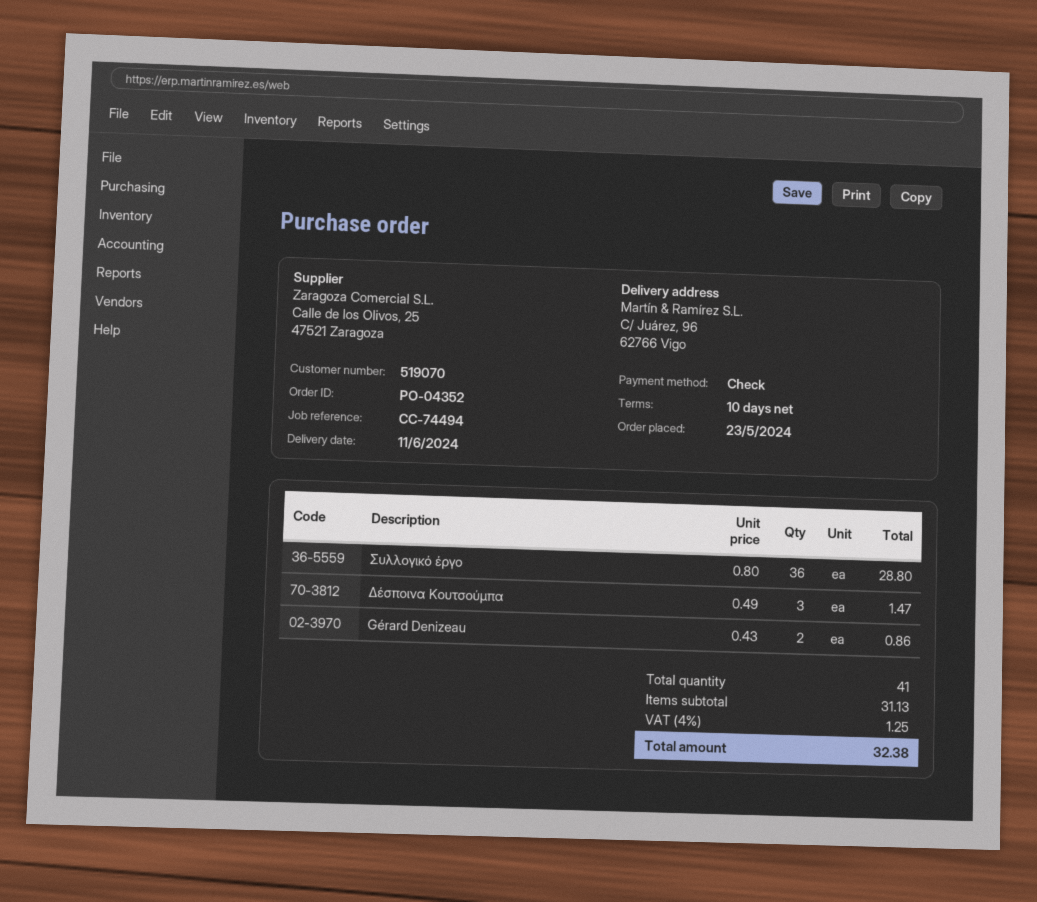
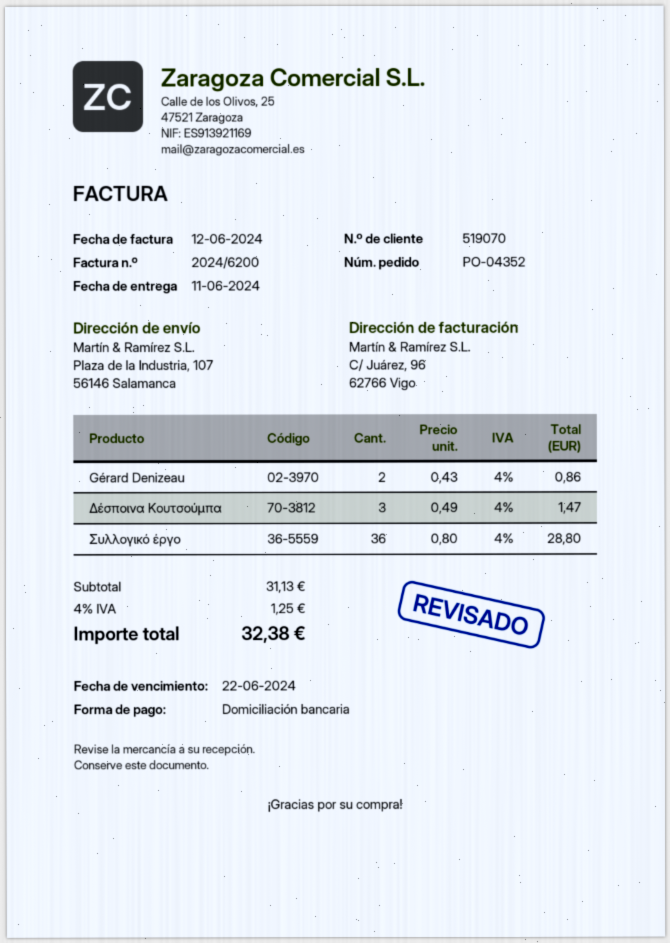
payment method: cheque -> direct debit
ship to: C/ Juárez, 96, 62766 Vigo -> Plaza de la Industria, 107, 56146 Salamanca

